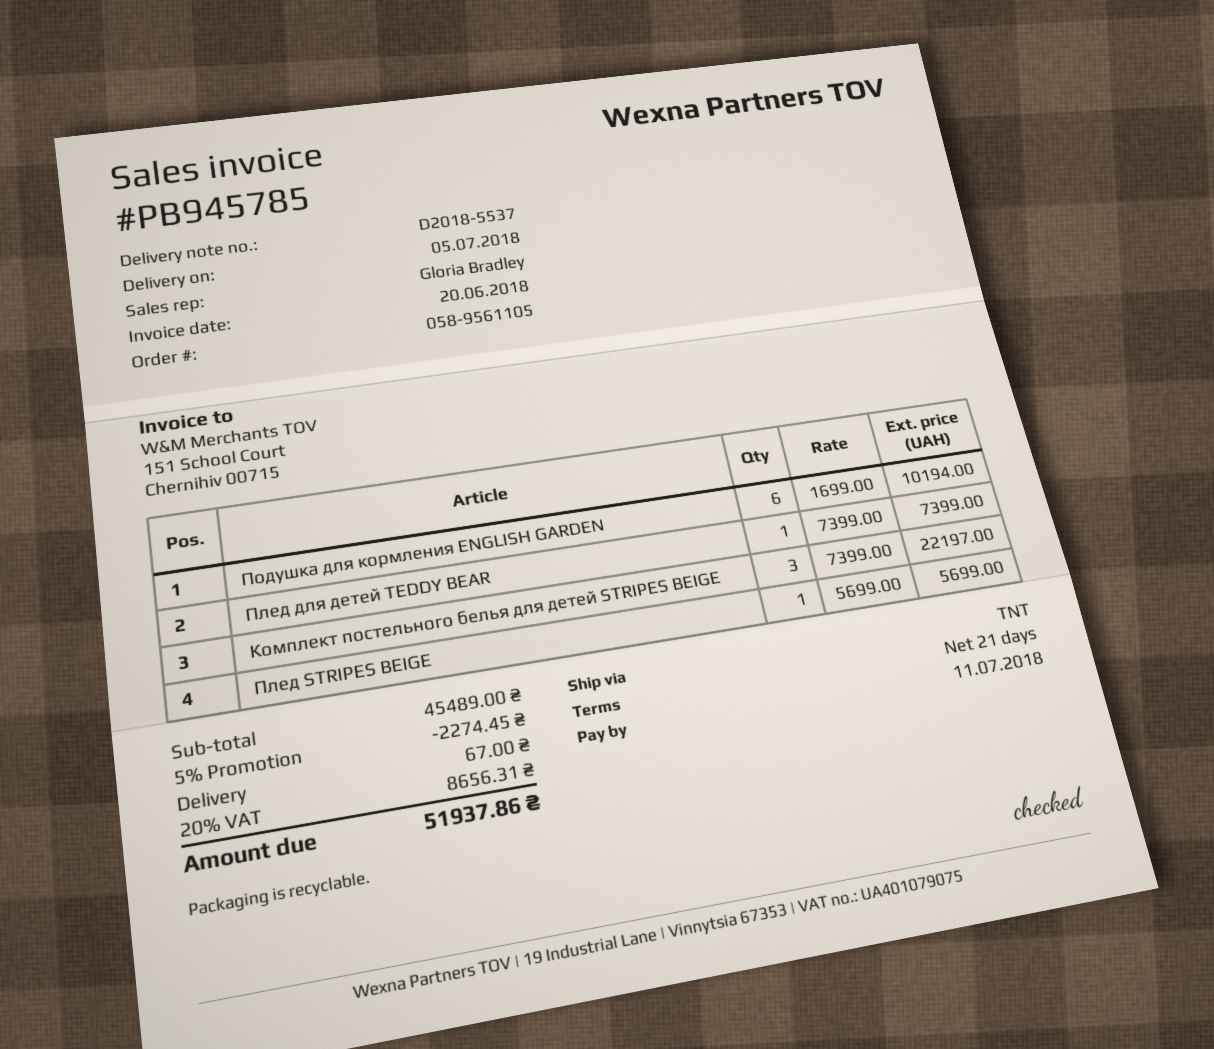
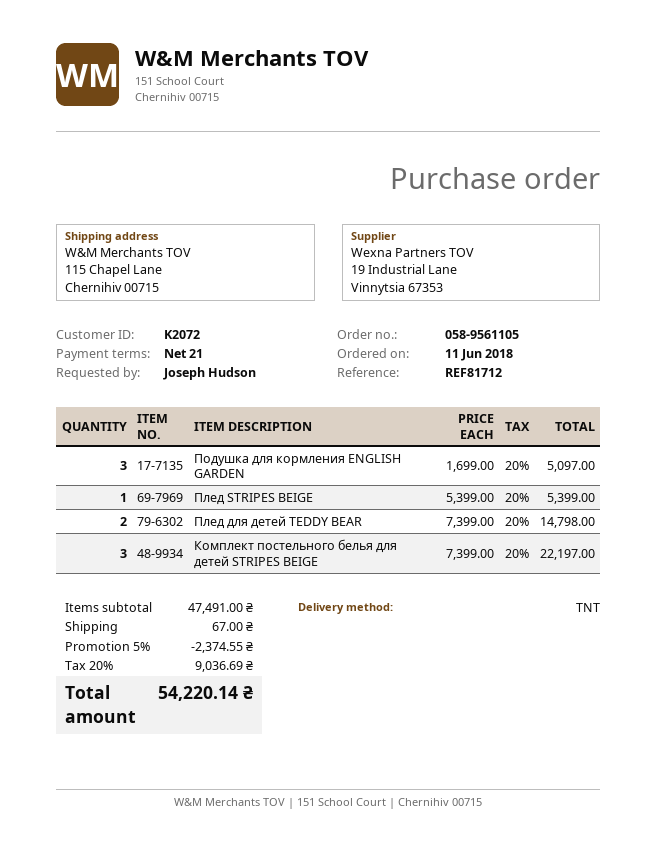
Подушка для кормления ENGLISH GARDEN: 6 x 1699.00 = 10194.00 -> 3 x 1699.00 = 5097.00
Плед для детей TEDDY BEAR: 1 x 7399.00 = 7399.00 -> 2 x 7399.00 = 14798.00
Плед STRIPES BEIGE: 1 x 5699.00 = 5699.00 -> 1 x 5399.00 = 5399.00
subtotal: 45489.00 -> 47491.00
discount: 5% = 2274.45 -> 5% = 2374.55
tax: 20% = 8656.31 -> 20% = 9036.69
total: 51937.86 -> 54220.14

